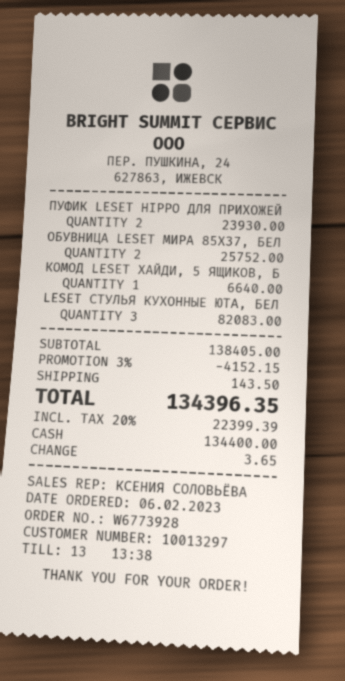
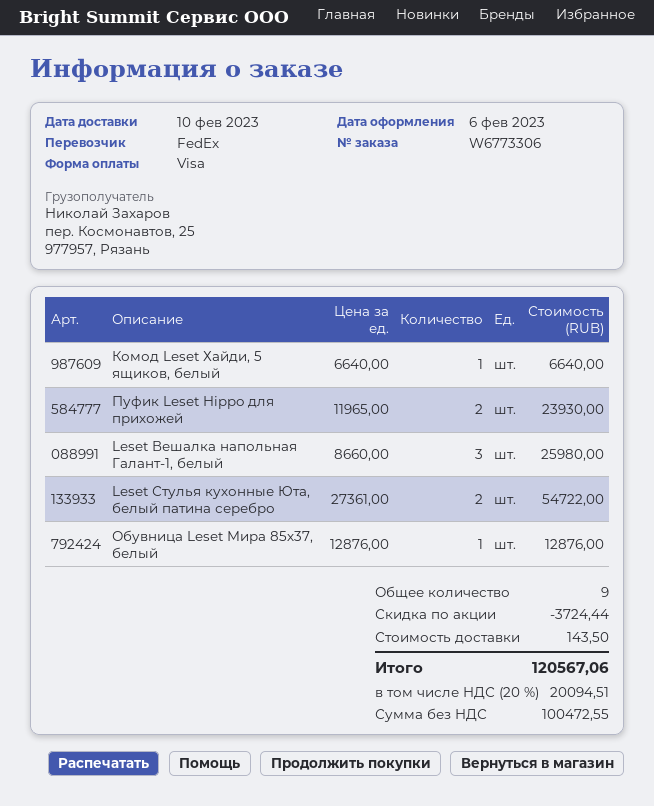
order number: W6773928 -> W6773306
payment method: cash -> Visa
ОБУВНИЦА LESET МИРА 85Х37, БЕЛ: 2 for 25752.00 -> 1 for 12876.00
LESET СТУЛЬЯ КУХОННЫЕ ЮТА, БЕЛ: 3 for 82083.00 -> 2 for 54722.00
Leset Вешалка напольная Галант-1, белый: none -> 3 for 25980.00
discount: 4152.15 -> 3724.44
tax: 20% = 22399.39 -> 20% = 20094.51
total: 134396.35 -> 120567.06

